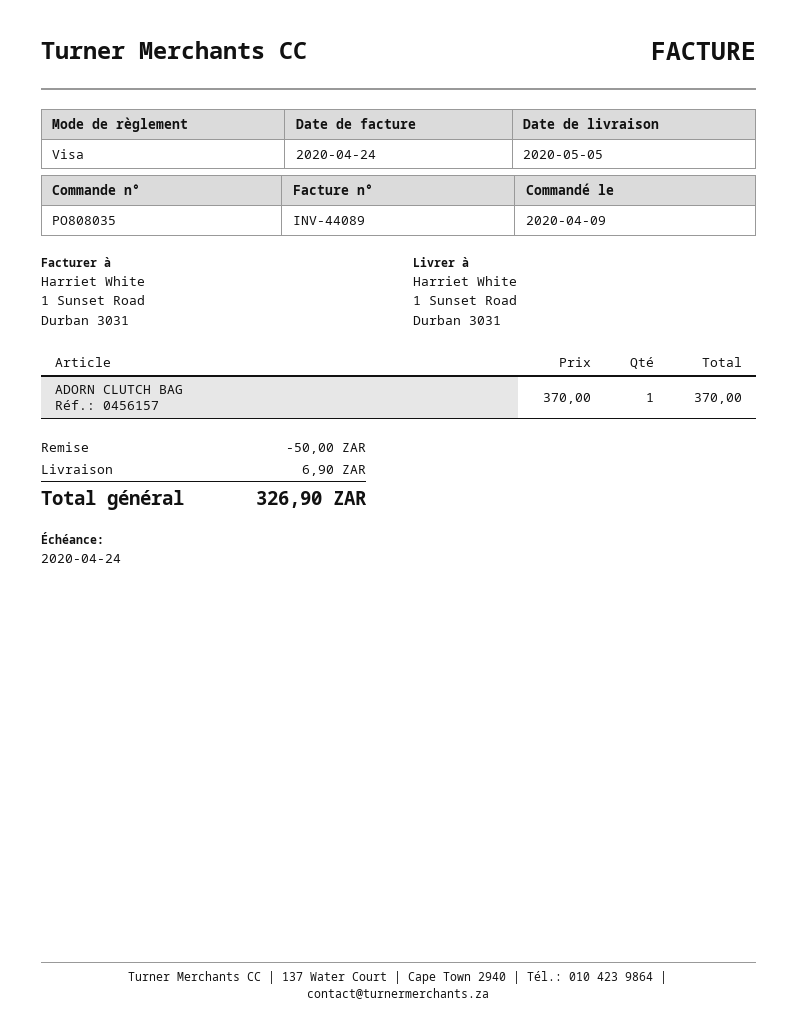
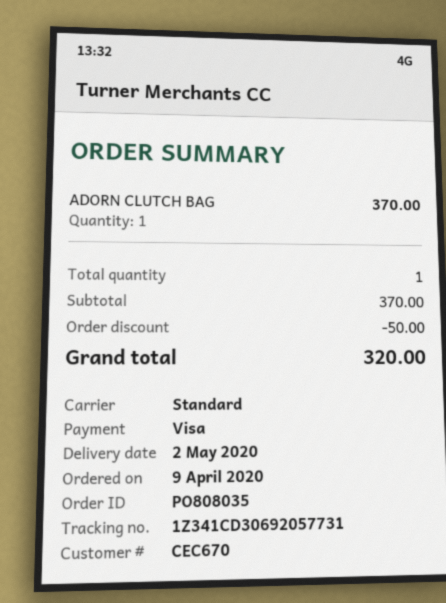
delivery date: 2020-05-05 -> 2020-05-02
shipping: 6.90 -> none
total: 326.90 -> 320.00

